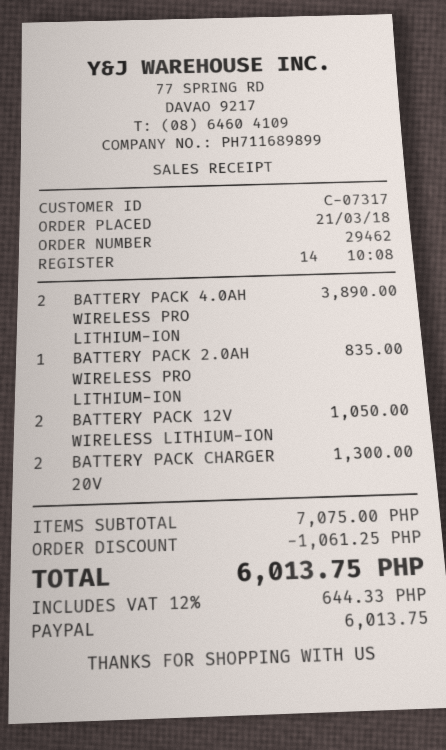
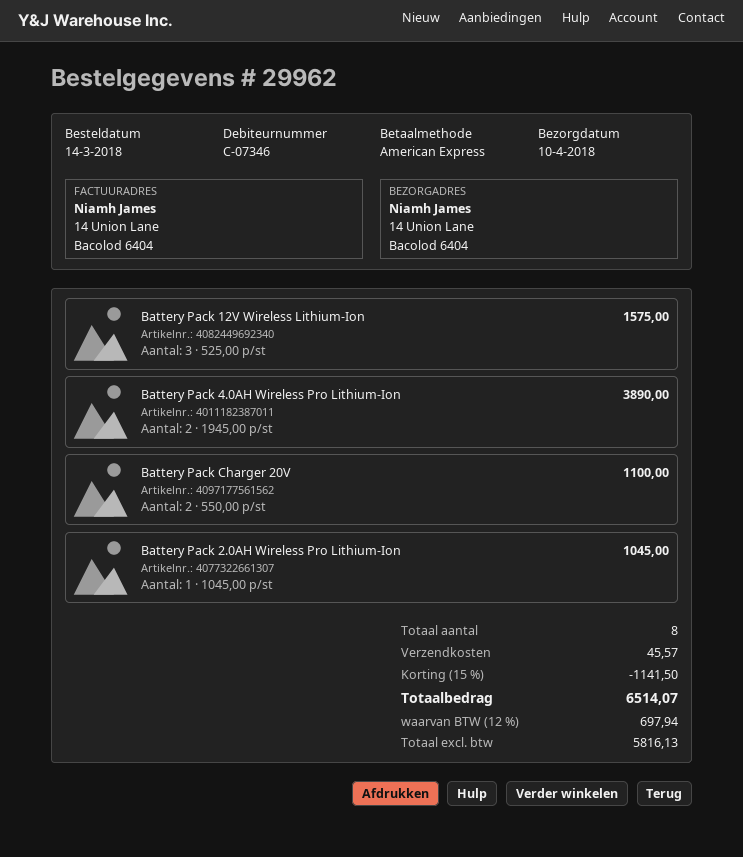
order number: 29462 -> 29962
order date: 2018-03-21 -> 2018-03-14
customer number: C-07317 -> C-07346
payment method: PayPal -> American Express
BATTERY PACK 2.0AH WIRELESS PRO LITHIUM-ION: 1 for 835.00 -> 1 for 1045.00
BATTERY PACK 12V WIRELESS LITHIUM-ION: 2 for 1050.00 -> 3 for 1575.00
BATTERY PACK CHARGER 20V: 2 for 1300.00 -> 2 for 1100.00
discount: 1061.25 -> 1141.50
shipping: none -> 45.57
tax: 12% = 644.33 -> 12% = 697.94
total: 6013.75 -> 6514.07

